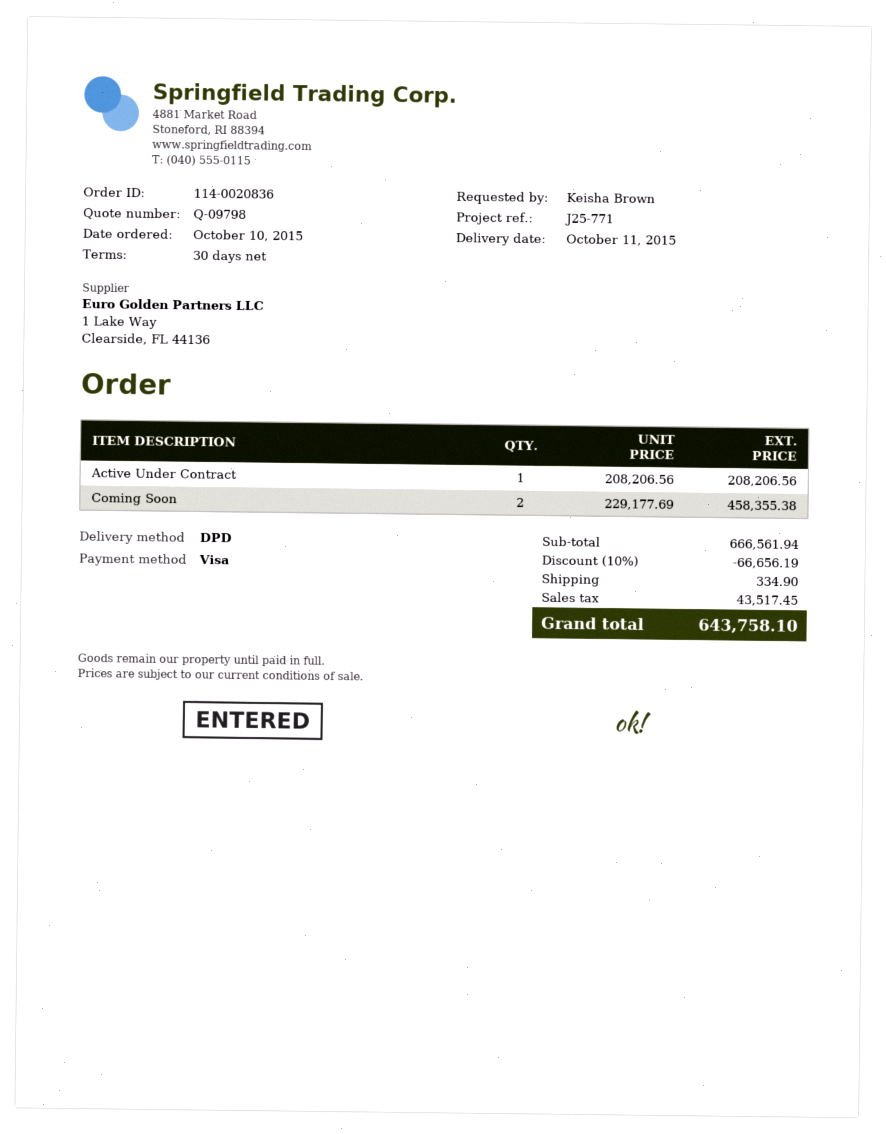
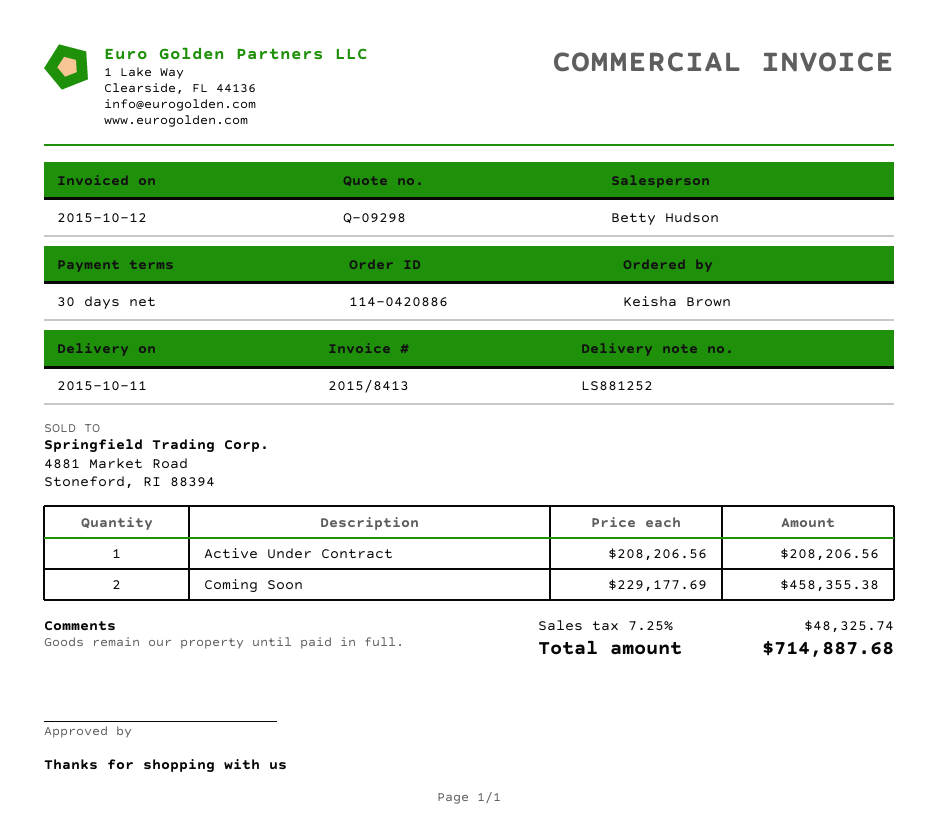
quote number: Q-09798 -> Q-09298
order number: 114-0020836 -> 114-0420886
discount: 10% = 66656.19 -> none
shipping: 334.90 -> none
tax: 43517.45 -> 48325.74
total: 643758.10 -> 714887.68

